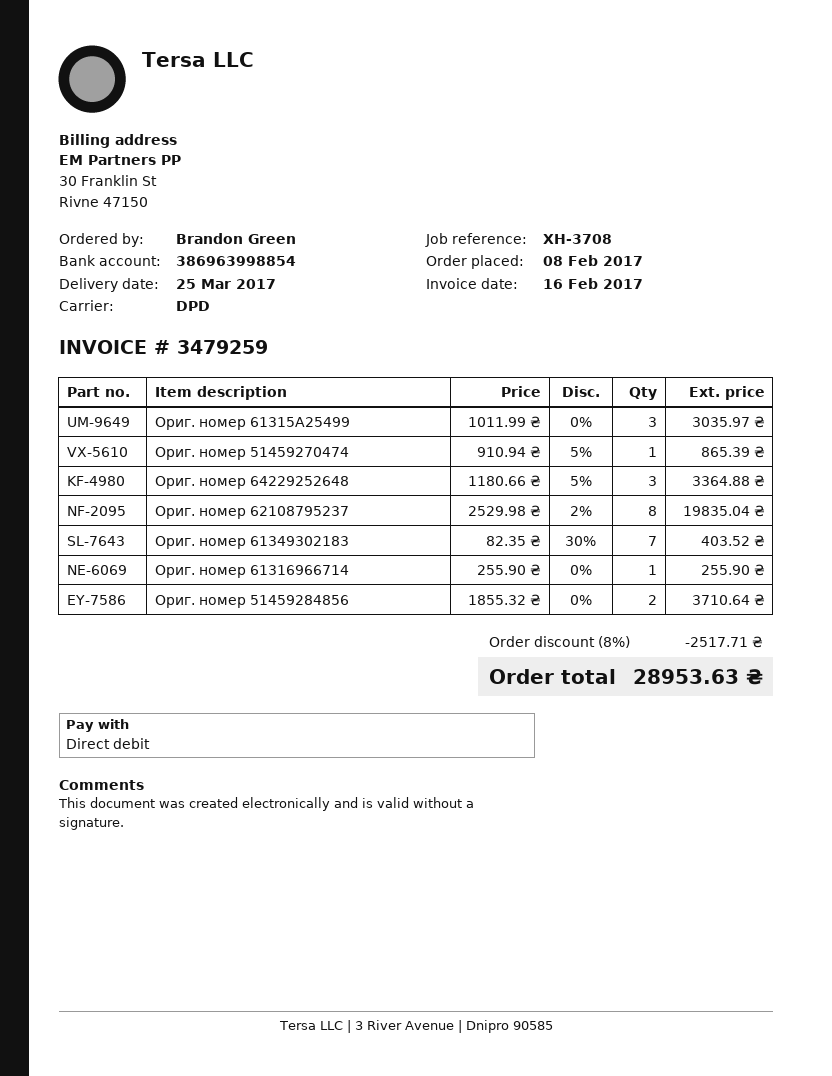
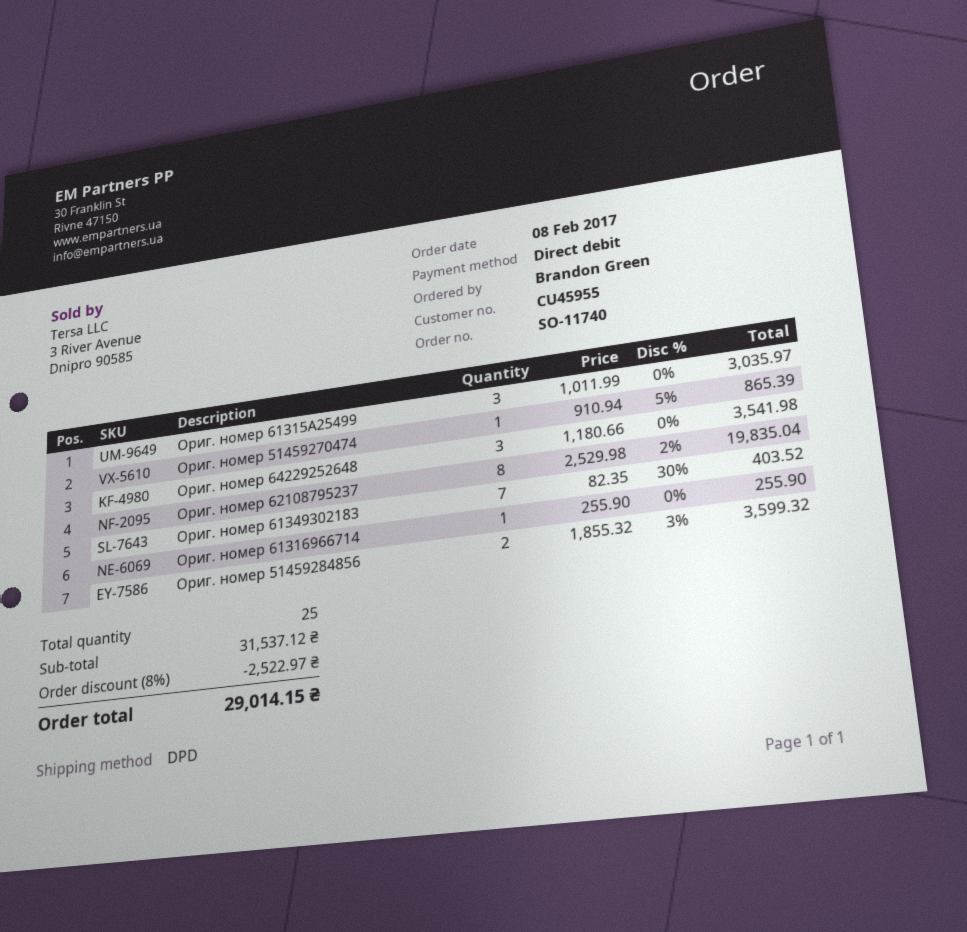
Ориг. номер 64229252648: 3 x 1180.66 - 5% = 3364.88 -> 3 x 1180.66 = 3541.98
Ориг. номер 51459284856: 2 x 1855.32 = 3710.64 -> 2 x 1855.32 - 3% = 3599.32
discount: 8% = 2517.71 -> 8% = 2522.97
total: 28953.63 -> 29014.15

